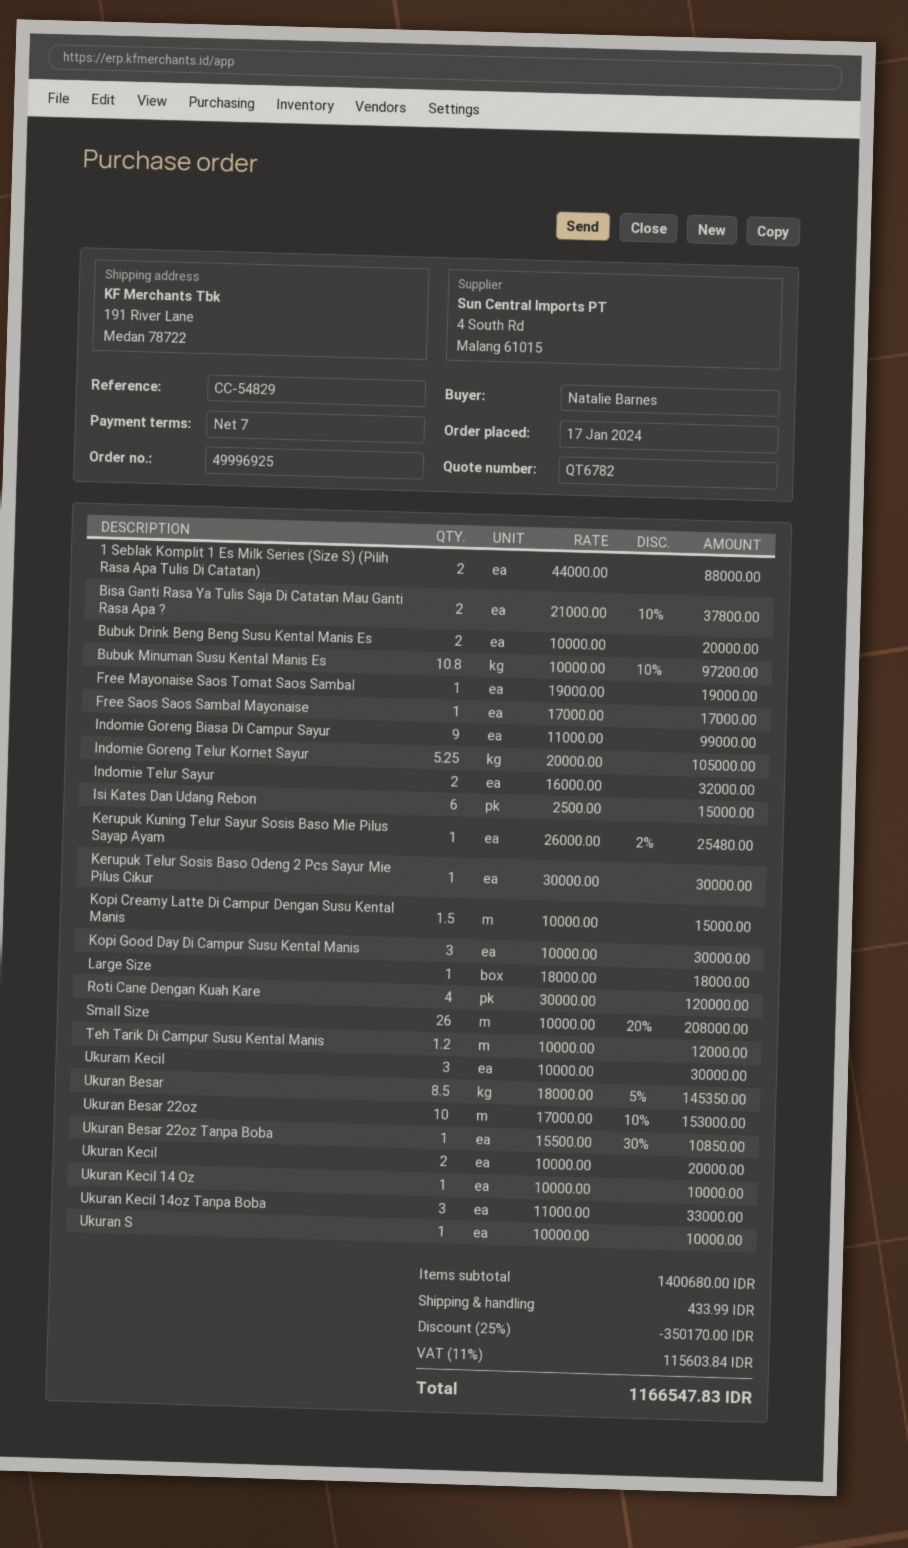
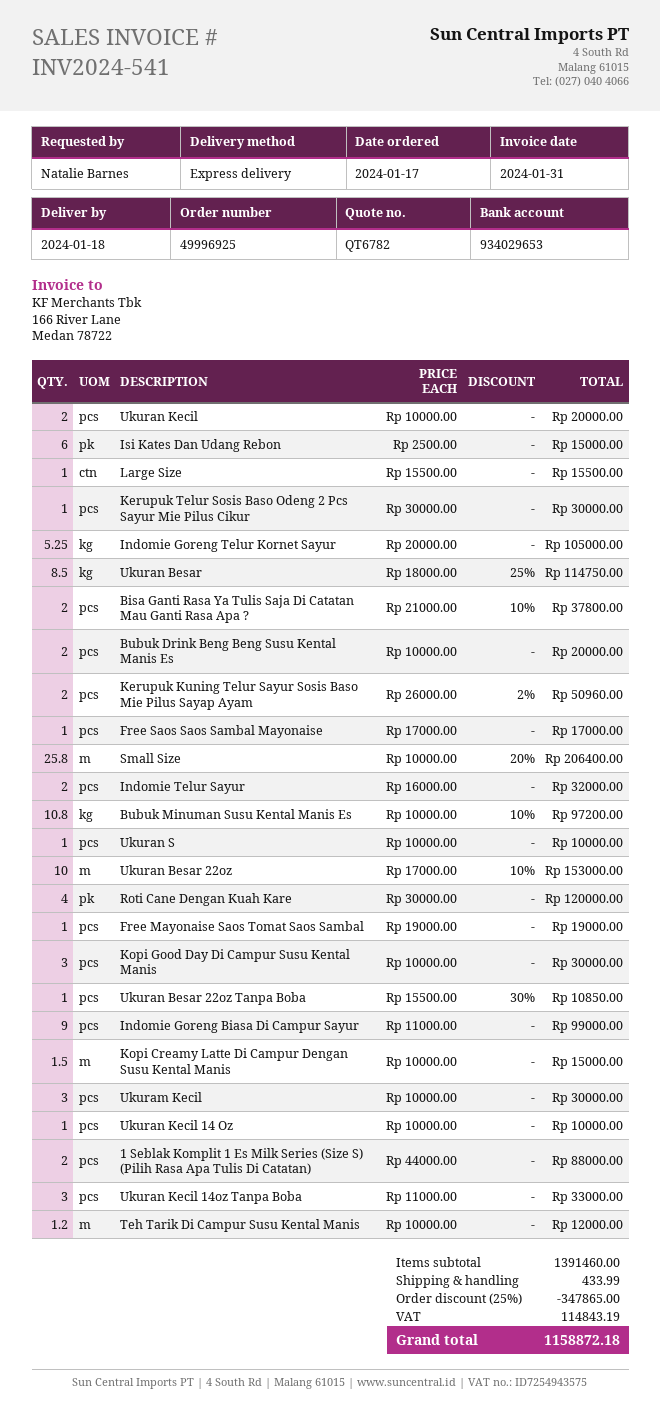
Kerupuk Kuning Telur Sayur Sosis Baso Mie Pilus Sayap Ayam: 1 x 26000.00 - 2% = 25480.00 -> 2 x 26000.00 - 2% = 50960.00
Large Size: 1 x 18000.00 = 18000.00 -> 1 x 15500.00 = 15500.00
Small Size: 26 x 10000.00 - 20% = 208000.00 -> 25.8 x 10000.00 - 20% = 206400.00
Ukuran Besar: 8.5 x 18000.00 - 5% = 145350.00 -> 8.5 x 18000.00 - 25% = 114750.00
subtotal: 1400680.00 -> 1391460.00
discount: 25% = 350170.00 -> 25% = 347865.00
tax: 115603.84 -> 114843.19
total: 1166547.83 -> 1158872.18

